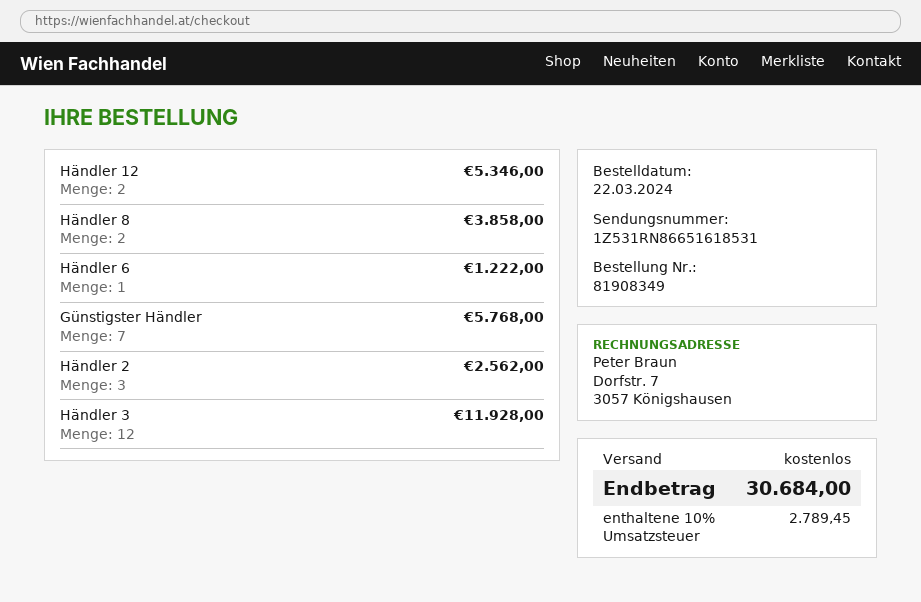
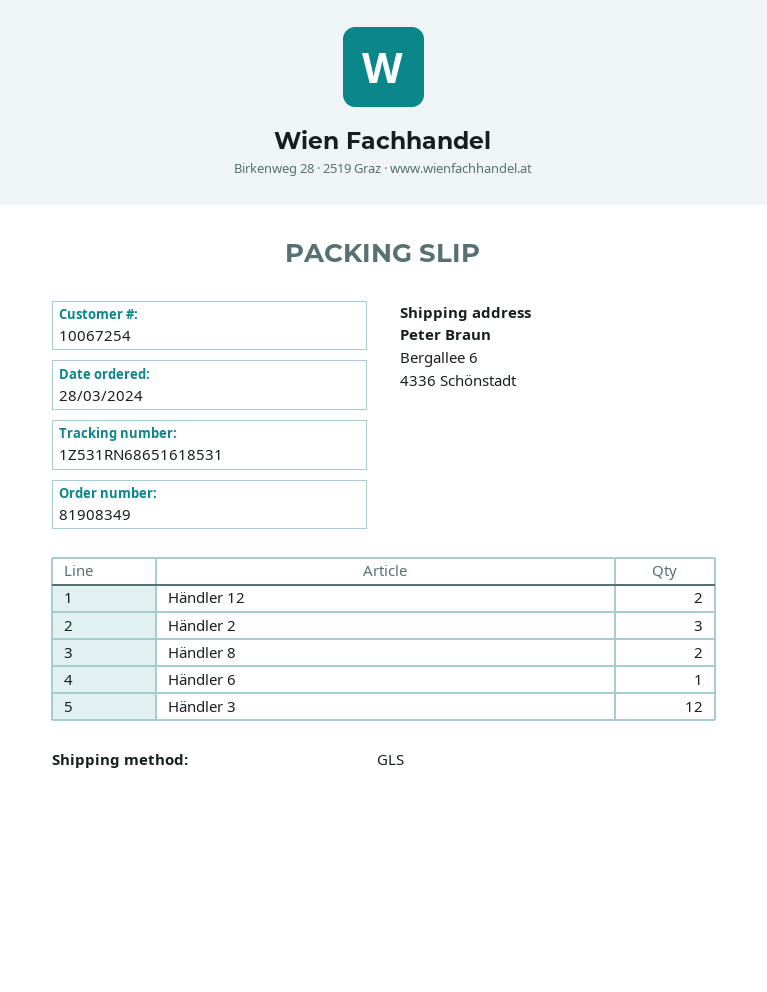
order date: 2024-03-22 -> 2024-03-28
tracking number: 1Z531RN86651618531 -> 1Z531RN68651618531
Günstigster Händler: 7 -> none

